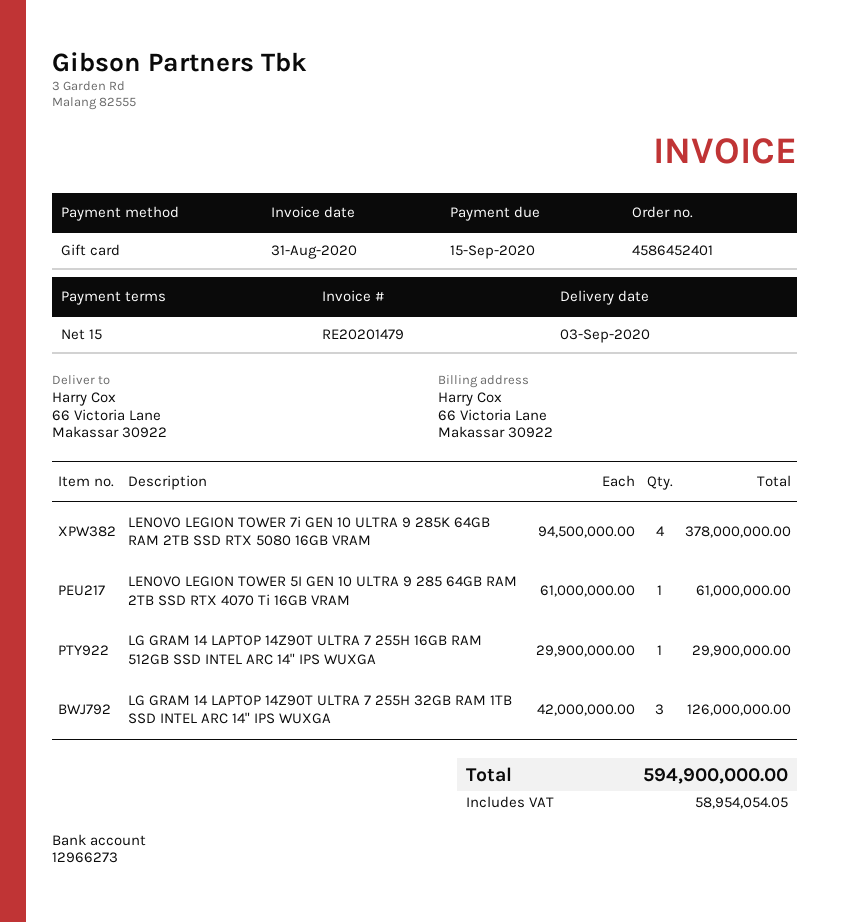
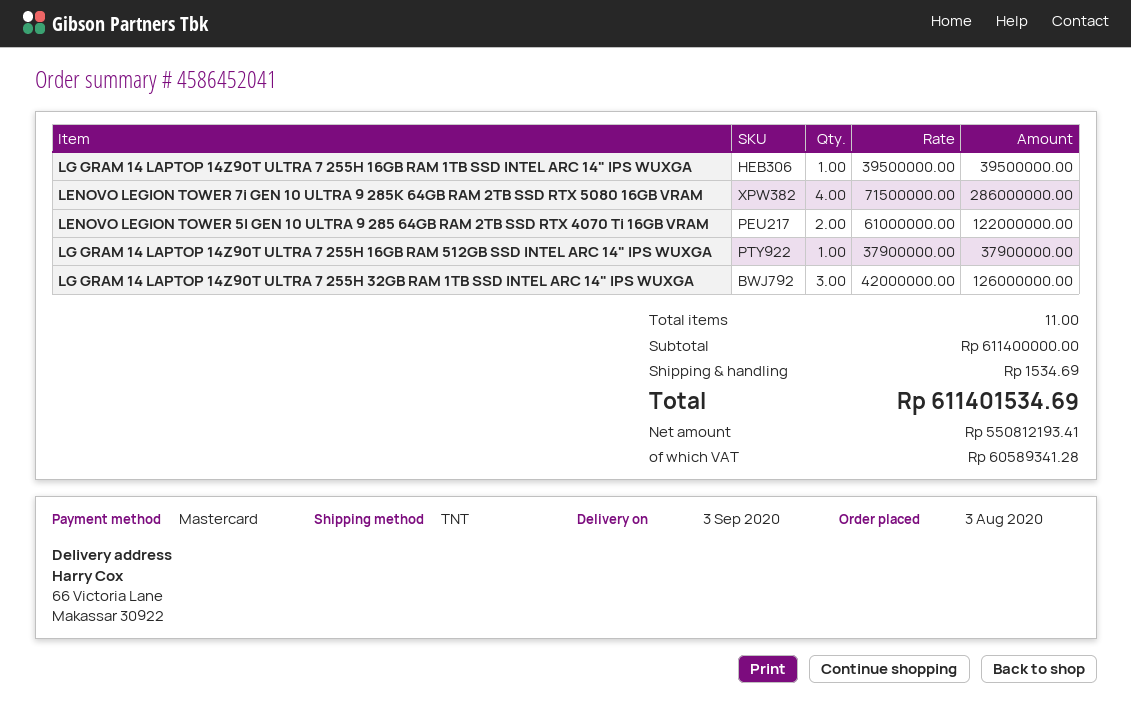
order number: 4586452401 -> 4586452041
payment method: gift card -> Mastercard
LENOVO LEGION TOWER 7i GEN 10 ULTRA 9 285K 64GB RAM 2TB SSD RTX 5080 16GB VRAM: 4 x 94500000.00 = 378000000.00 -> 4 x 71500000.00 = 286000000.00
LENOVO LEGION TOWER 5I GEN 10 ULTRA 9 285 64GB RAM 2TB SSD RTX 4070 Ti 16GB VRAM: 1 x 61000000.00 = 61000000.00 -> 2 x 61000000.00 = 122000000.00
LG GRAM 14 LAPTOP 14Z90T ULTRA 7 255H 16GB RAM 512GB SSD INTEL ARC 14" IPS WUXGA: 1 x 29900000.00 = 29900000.00 -> 1 x 37900000.00 = 37900000.00
LG GRAM 14 LAPTOP 14Z90T ULTRA 7 255H 16GB RAM 1TB SSD INTEL ARC 14" IPS WUXGA: none -> 1 x 39500000.00 = 39500000.00
shipping: none -> 1534.69
tax: 58954054.05 -> 60589341.28
total: 594900000.00 -> 611401534.69

